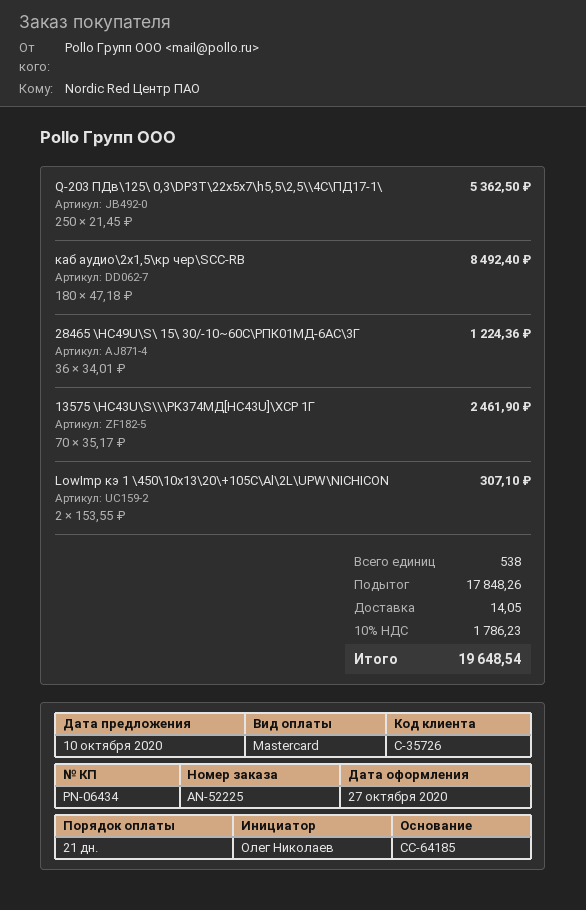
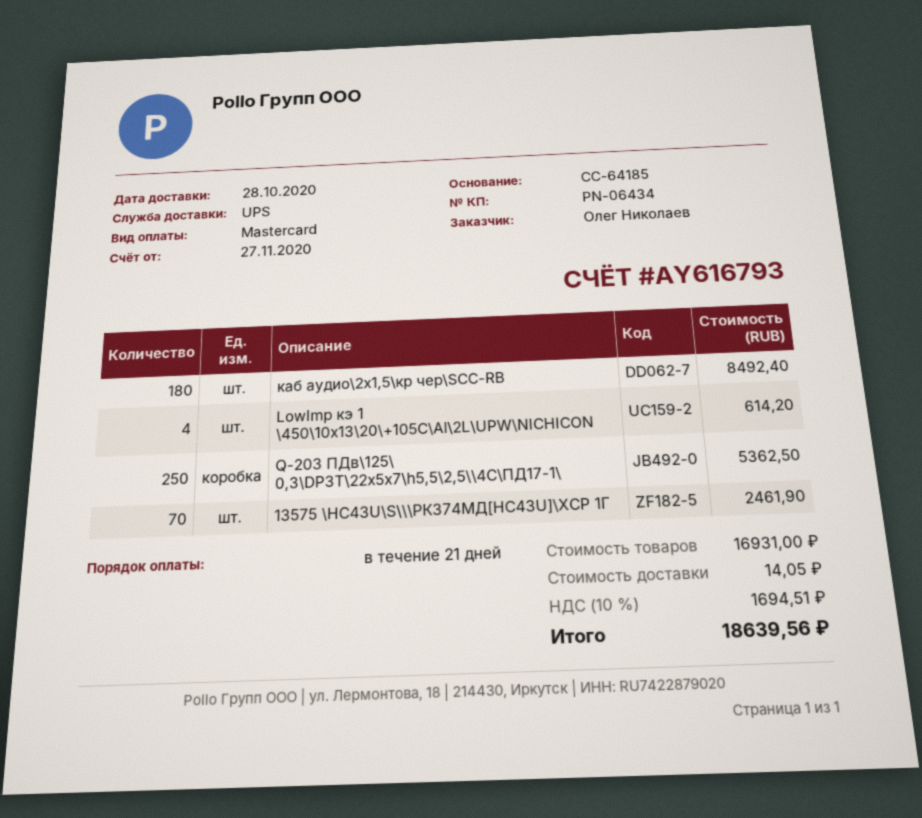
28465 \HC49U\S\ 15\ 30/-10~60C\РПК01МД-6АС\3Г: 36 for 1224.36 -> none
LowImp кэ 1 \450\10x13\20\+105C\Al\2L\UPW\NICHICON: 2 for 307.10 -> 4 for 614.20
subtotal: 17848.26 -> 16931.00
tax: 10% = 1786.23 -> 10% = 1694.51
total: 19648.54 -> 18639.56

